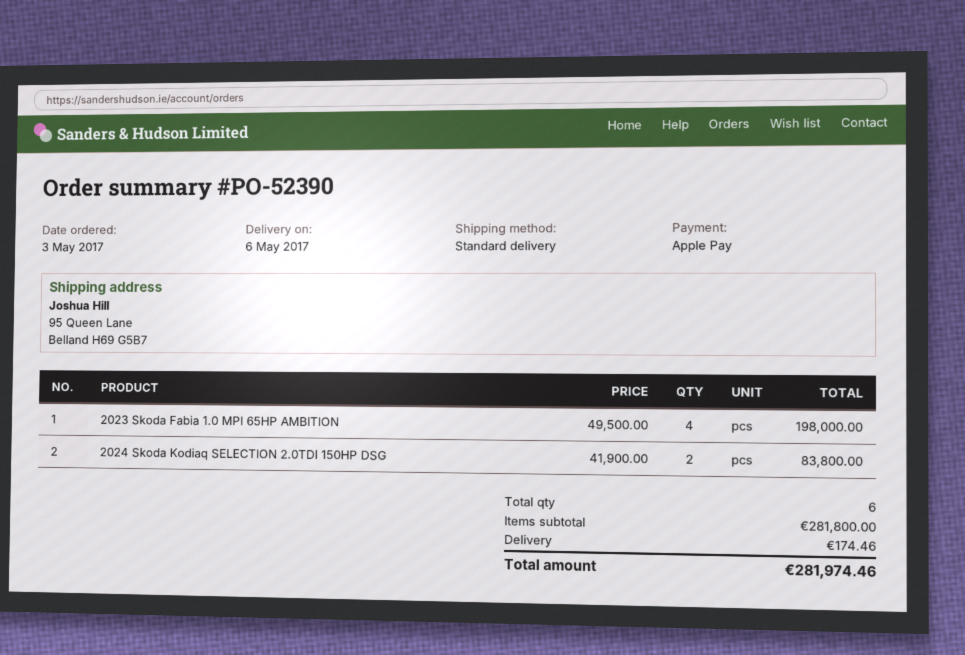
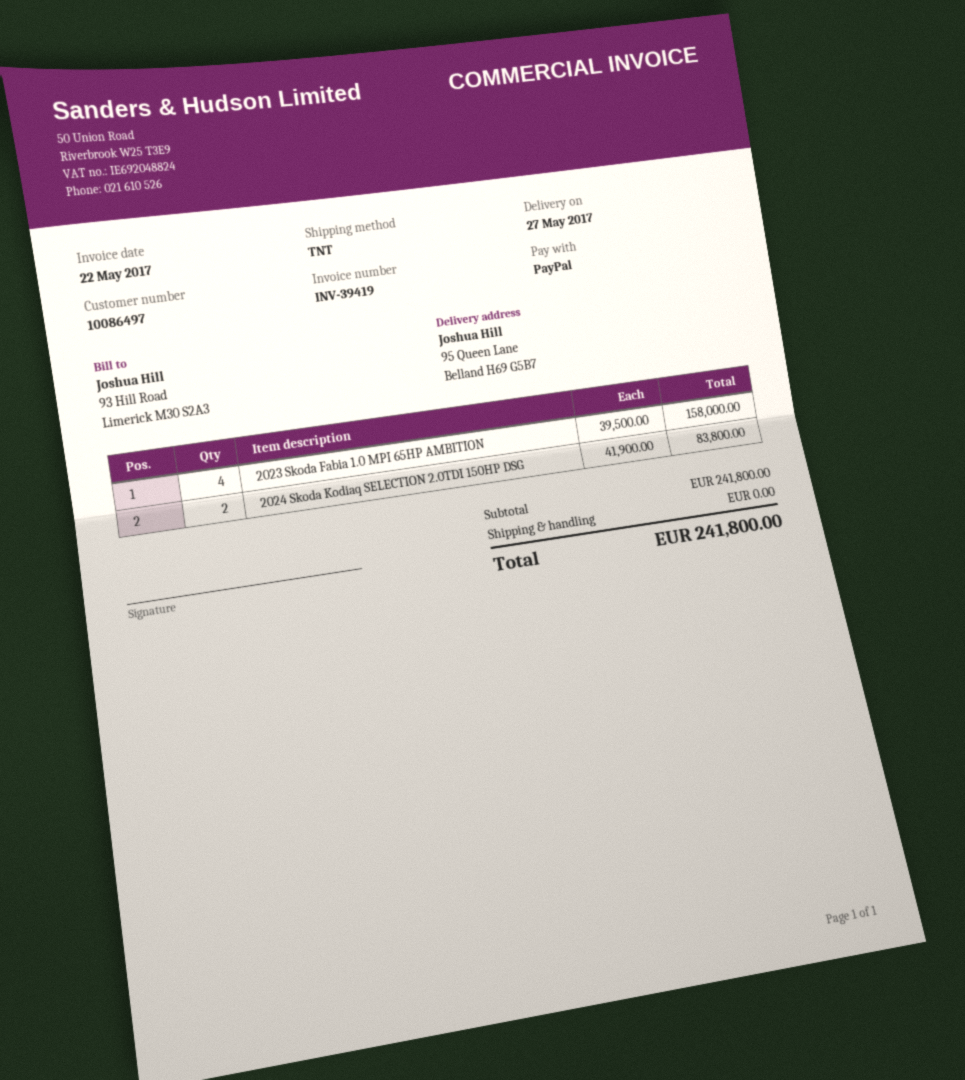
delivery date: 2017-05-06 -> 2017-05-27
payment method: Apple Pay -> PayPal
shipping method: standard -> TNT
2023 Skoda Fabia 1.0 MPI 65HP AMBITION: 4 x 49500.00 = 198000.00 -> 4 x 39500.00 = 158000.00
subtotal: 281800.00 -> 241800.00
shipping: 174.46 -> 0.00
total: 281974.46 -> 241800.00

